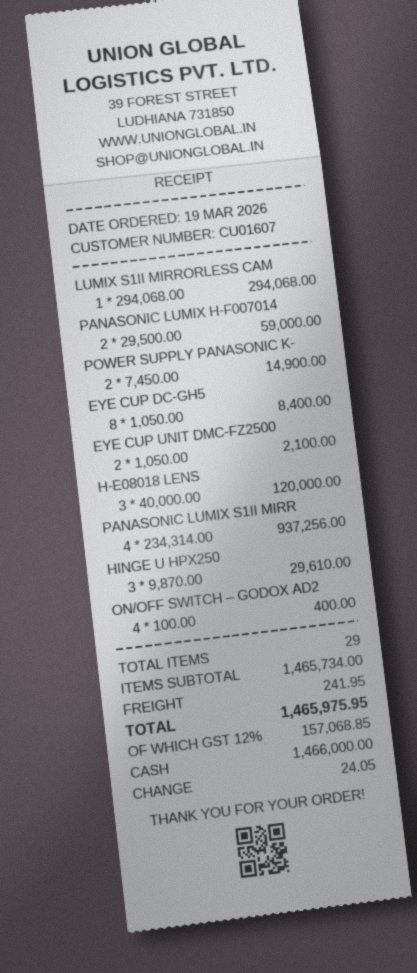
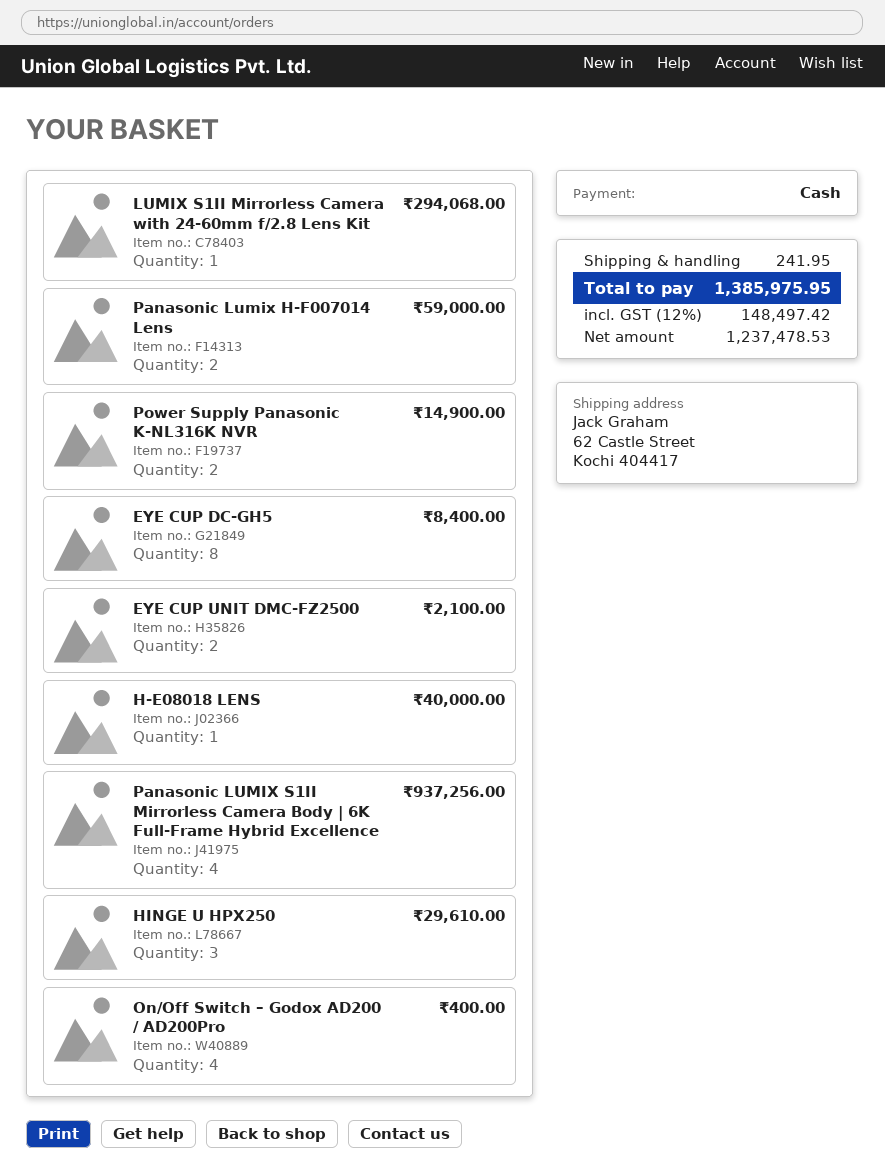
H-E08018 LENS: 3 for 120000.00 -> 1 for 40000.00
tax: 12% = 157068.85 -> 12% = 148497.42
total: 1465975.95 -> 1385975.95

